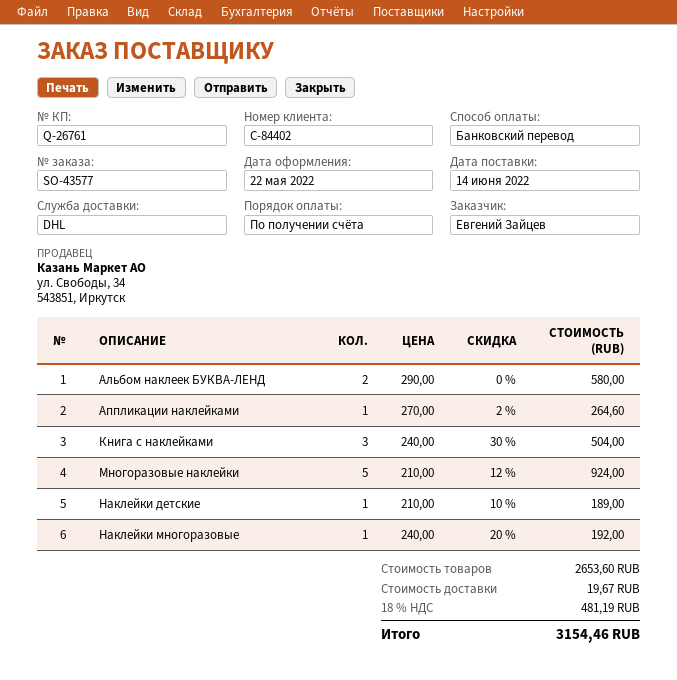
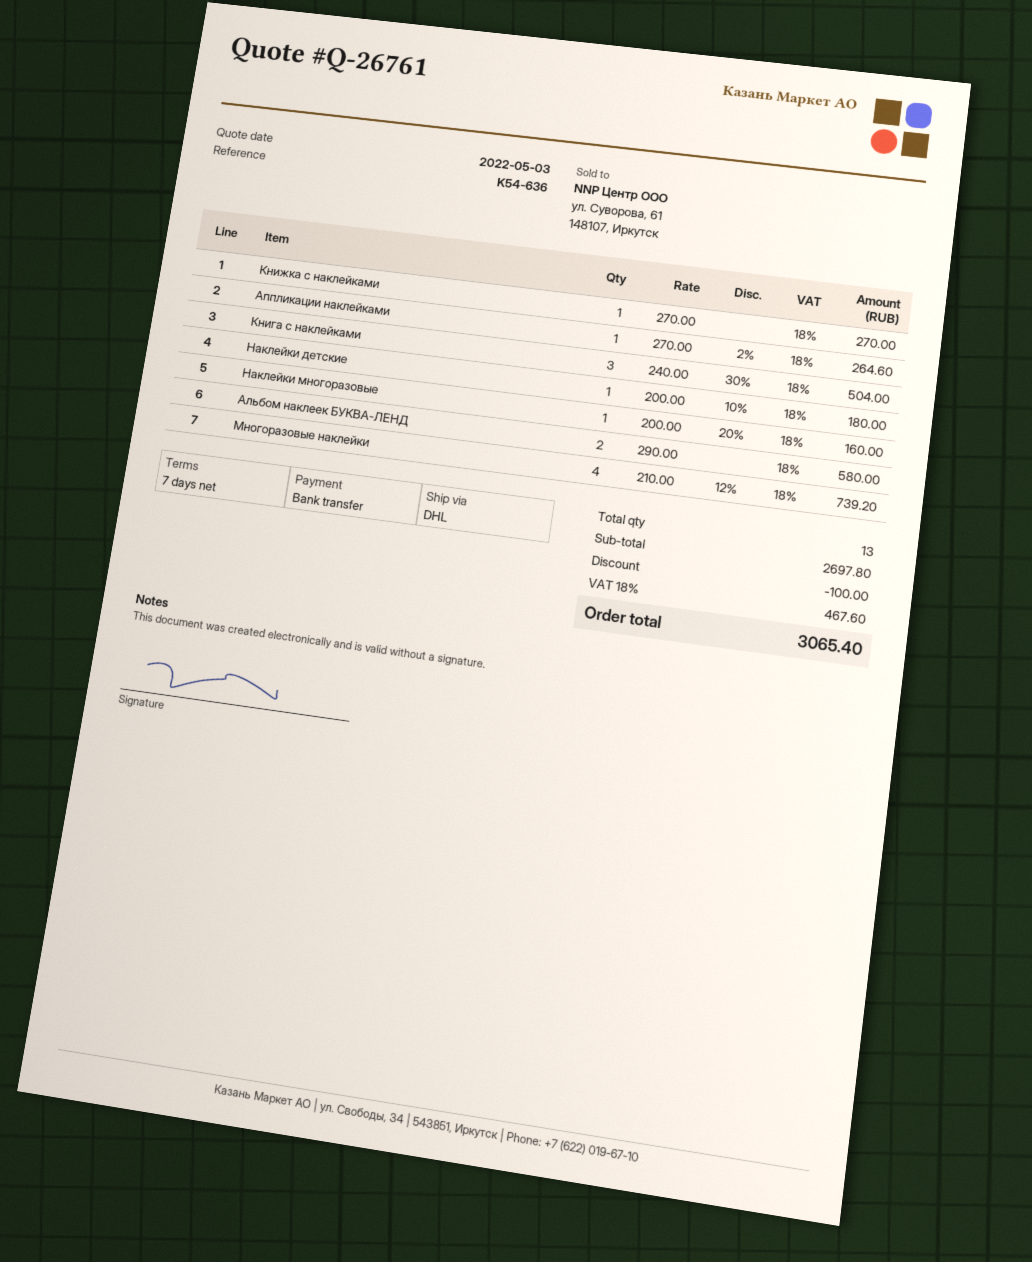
payment terms: on receipt -> 7 days
Многоразовые наклейки: 5 x 210.00 - 12% = 924.00 -> 4 x 210.00 - 12% = 739.20
Наклейки детские: 1 x 210.00 - 10% = 189.00 -> 1 x 200.00 - 10% = 180.00
Наклейки многоразовые: 1 x 240.00 - 20% = 192.00 -> 1 x 200.00 - 20% = 160.00
Книжка с наклейками: none -> 1 x 270.00 = 270.00
subtotal: 2653.60 -> 2697.80
discount: none -> 100.00
shipping: 19.67 -> none
tax: 18% = 481.19 -> 18% = 467.60
total: 3154.46 -> 3065.40

